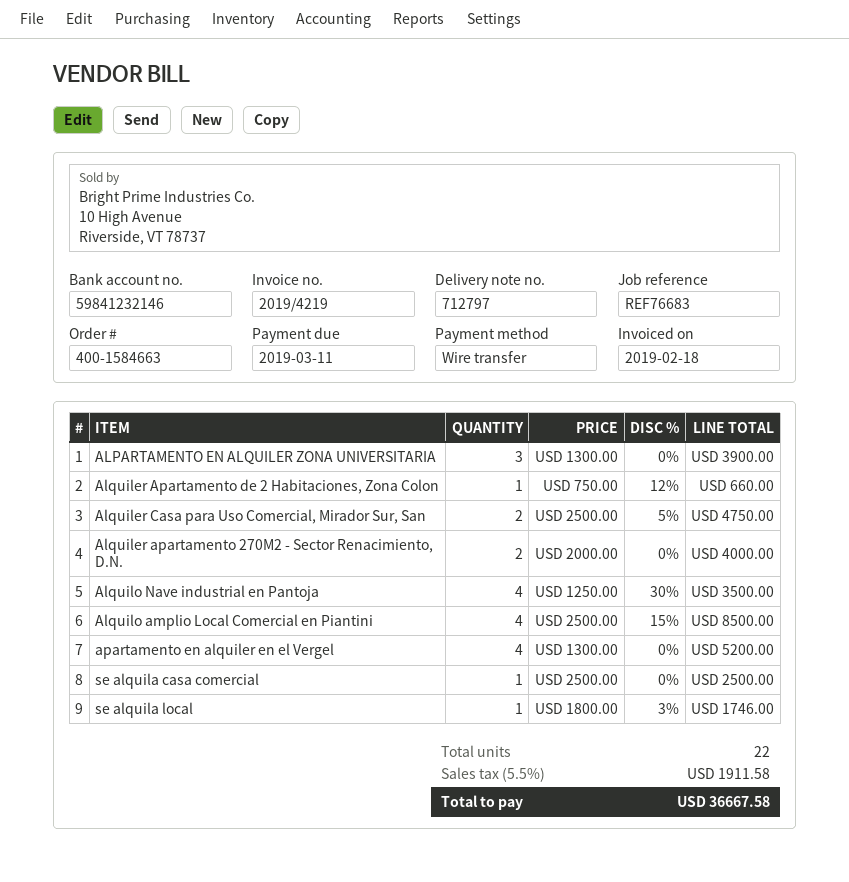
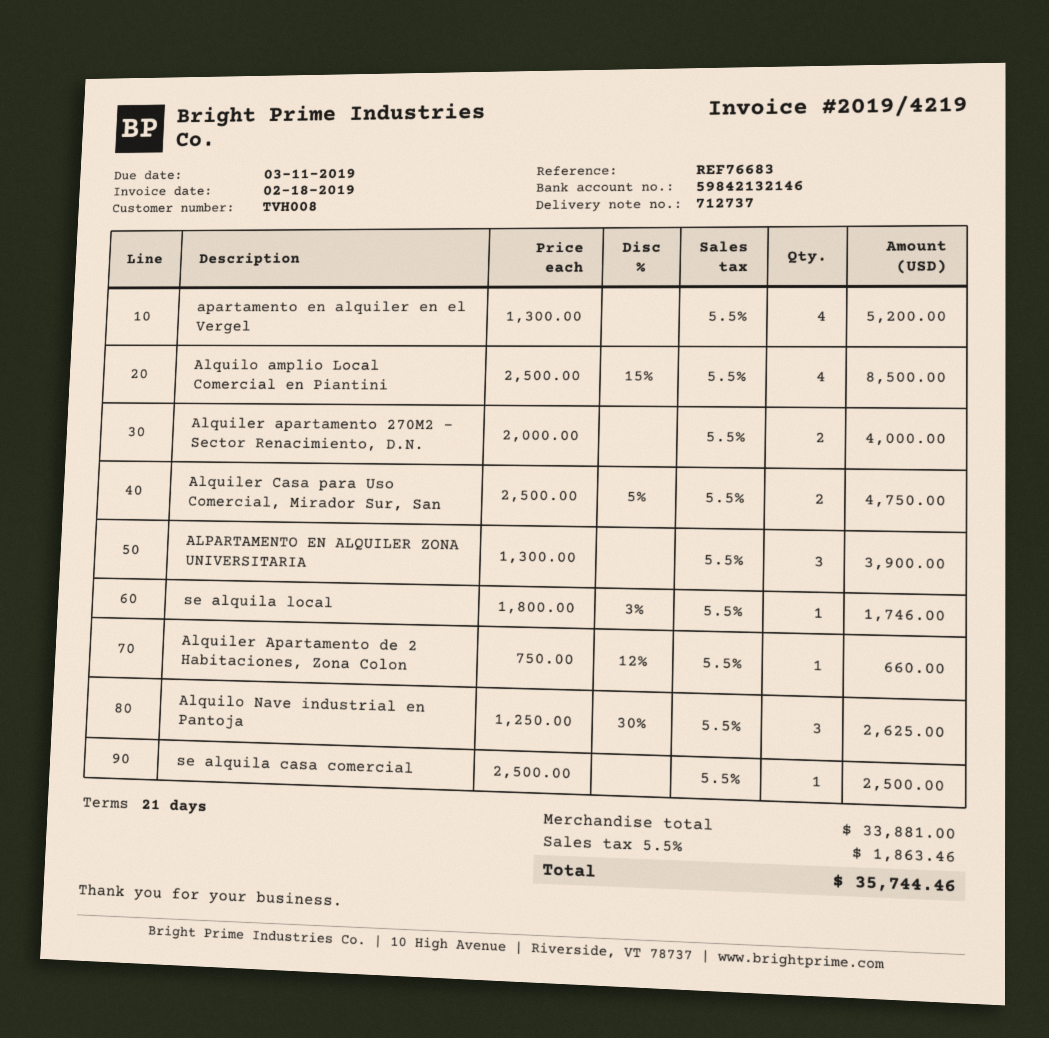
delivery note number: 712797 -> 712737
bank account: 59841232146 -> 59842132146
Alquilo Nave industrial en Pantoja: 4 x 1250.00 - 30% = 3500.00 -> 3 x 1250.00 - 30% = 2625.00
tax: 5.5% = 1911.58 -> 5.5% = 1863.46
total: 36667.58 -> 35744.46

